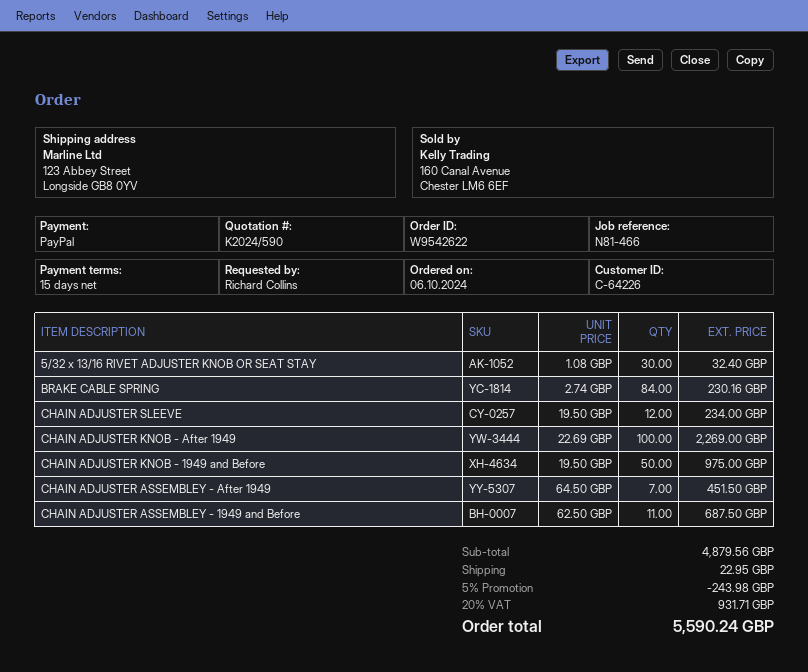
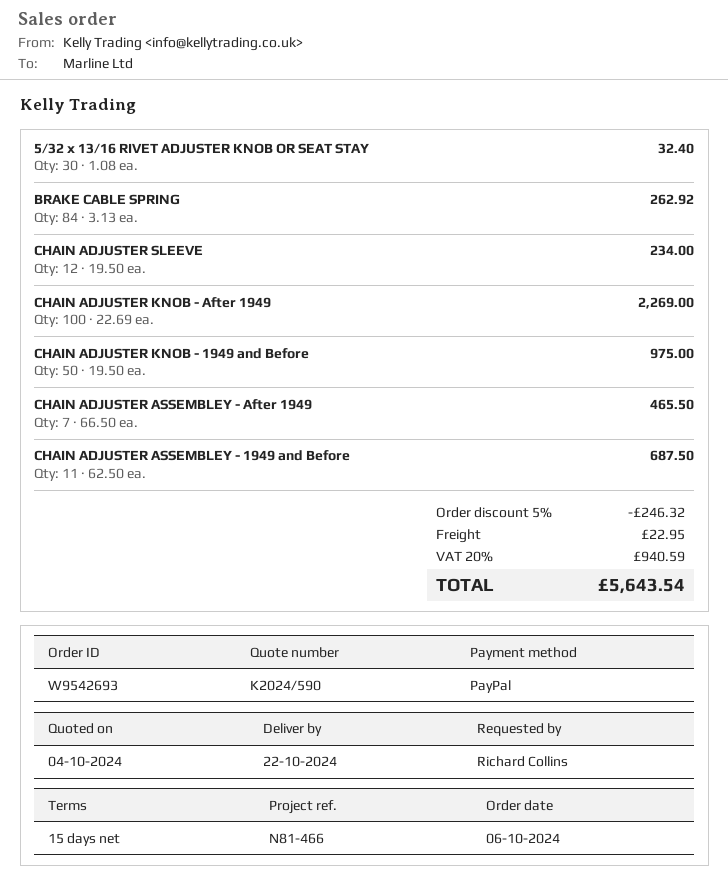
order number: W9542622 -> W9542693
BRAKE CABLE SPRING: 84 x 2.74 = 230.16 -> 84 x 3.13 = 262.92
CHAIN ADJUSTER ASSEMBLEY - After 1949: 7 x 64.50 = 451.50 -> 7 x 66.50 = 465.50
discount: 5% = 243.98 -> 5% = 246.32
tax: 20% = 931.71 -> 20% = 940.59
total: 5590.24 -> 5643.54

